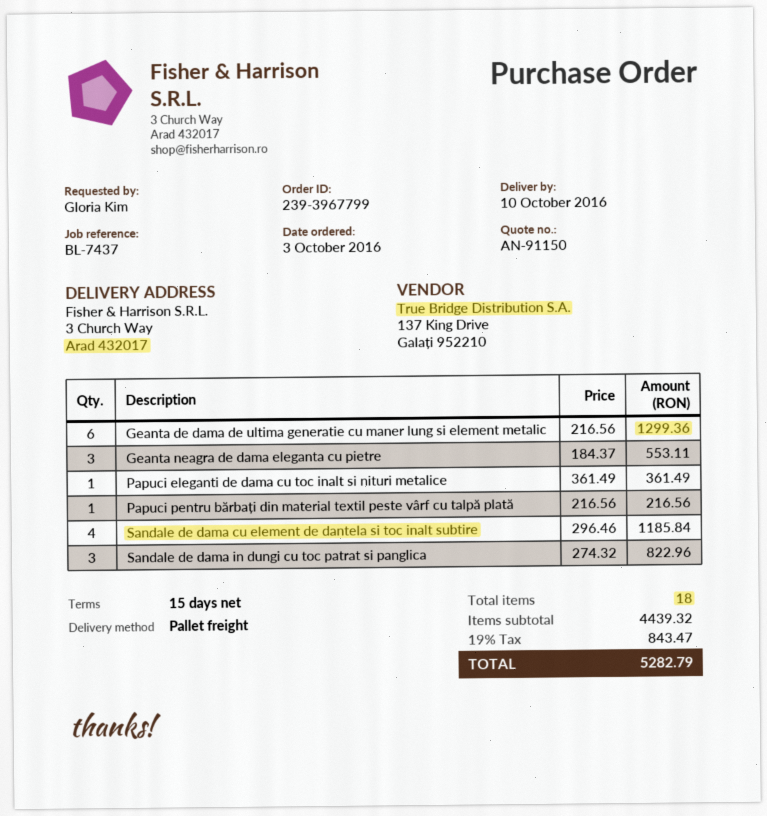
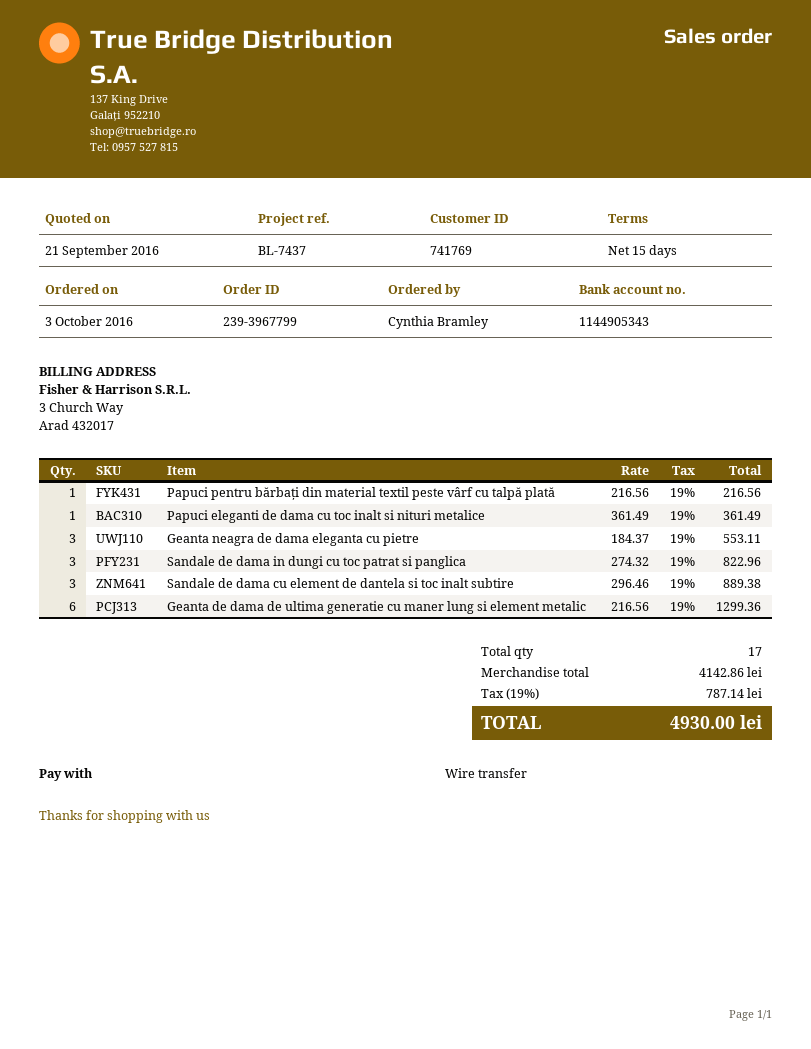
ordered by: Gloria Kim -> Cynthia Bramley
Sandale de dama cu element de dantela si toc inalt subtire: 4 x 296.46 = 1185.84 -> 3 x 296.46 = 889.38
total quantity: 18 -> 17
subtotal: 4439.32 -> 4142.86
tax: 19% = 843.47 -> 19% = 787.14
total: 5282.79 -> 4930.00

